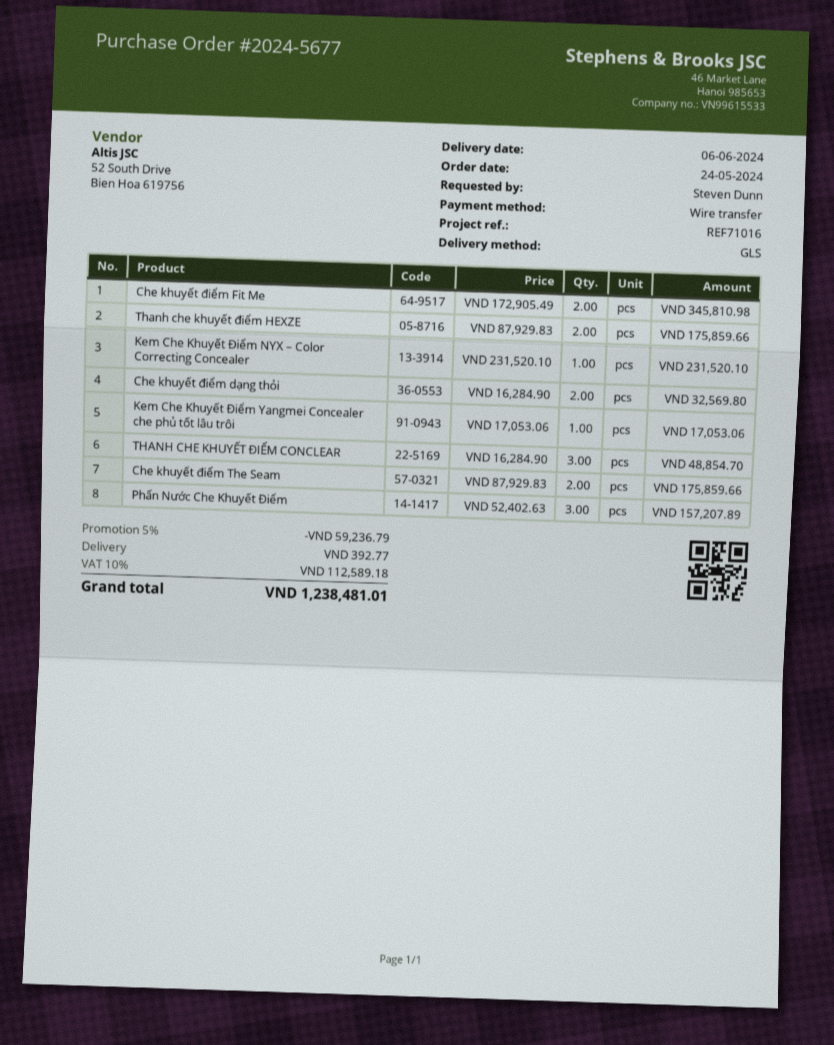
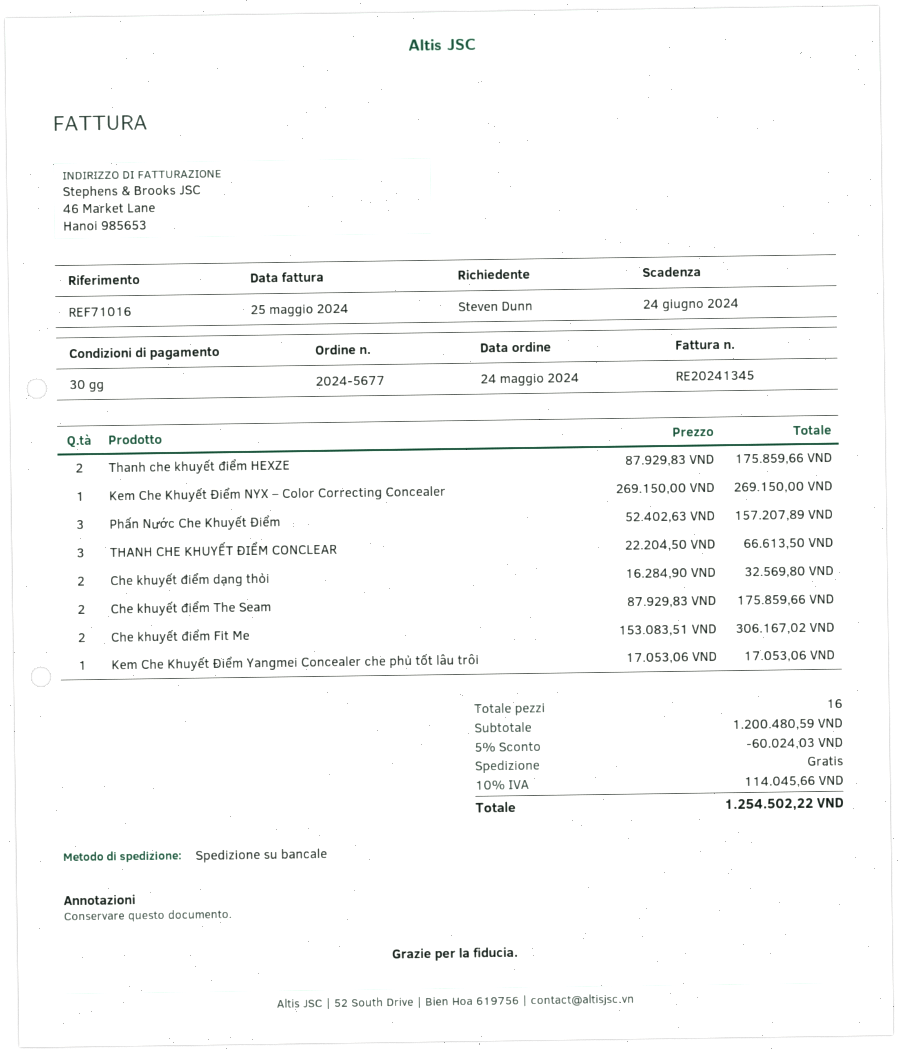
shipping method: GLS -> pallet freight
Che khuyết điểm Fit Me: 2 x 172905.49 = 345810.98 -> 2 x 153083.51 = 306167.02
Kem Che Khuyết Điểm NYX – Color Correcting Concealer: 1 x 231520.10 = 231520.10 -> 1 x 269150.00 = 269150.00
THANH CHE KHUYẾT ĐIỂM CONCLEAR: 3 x 16284.90 = 48854.70 -> 3 x 22204.50 = 66613.50
discount: 5% = 59236.79 -> 5% = 60024.03
shipping: 392.77 -> 0.00
tax: 10% = 112589.18 -> 10% = 114045.66
total: 1238481.01 -> 1254502.22

